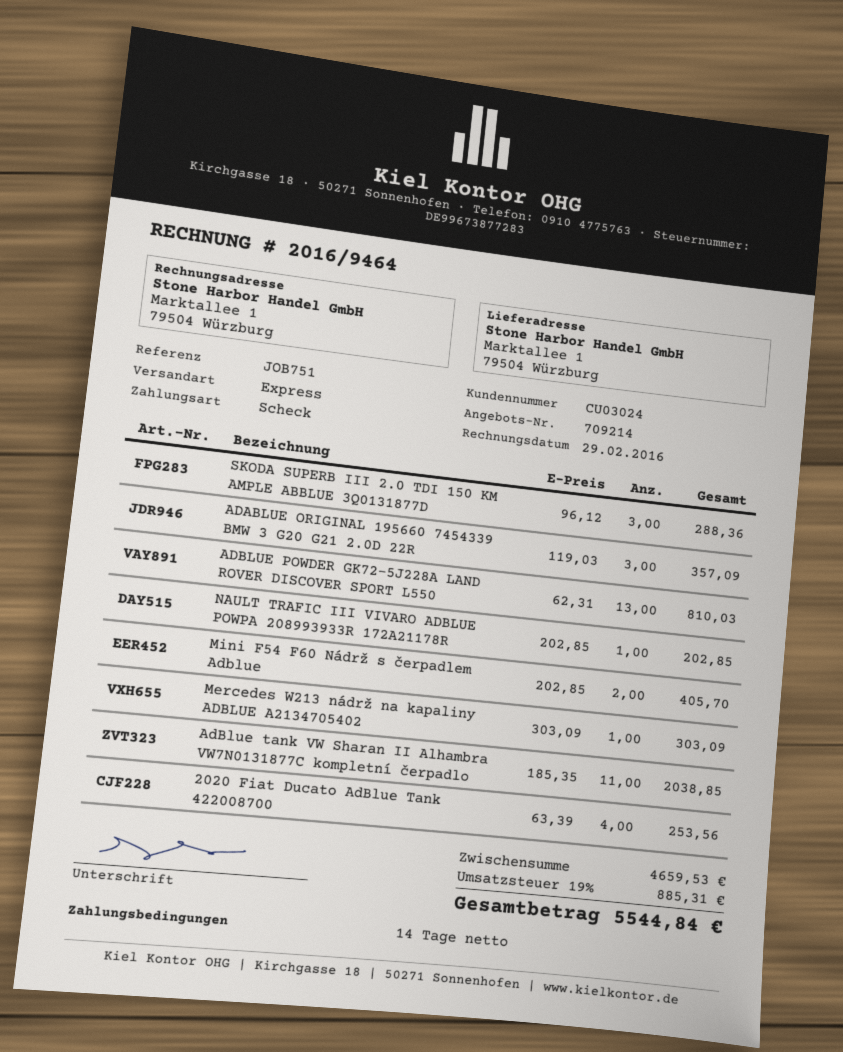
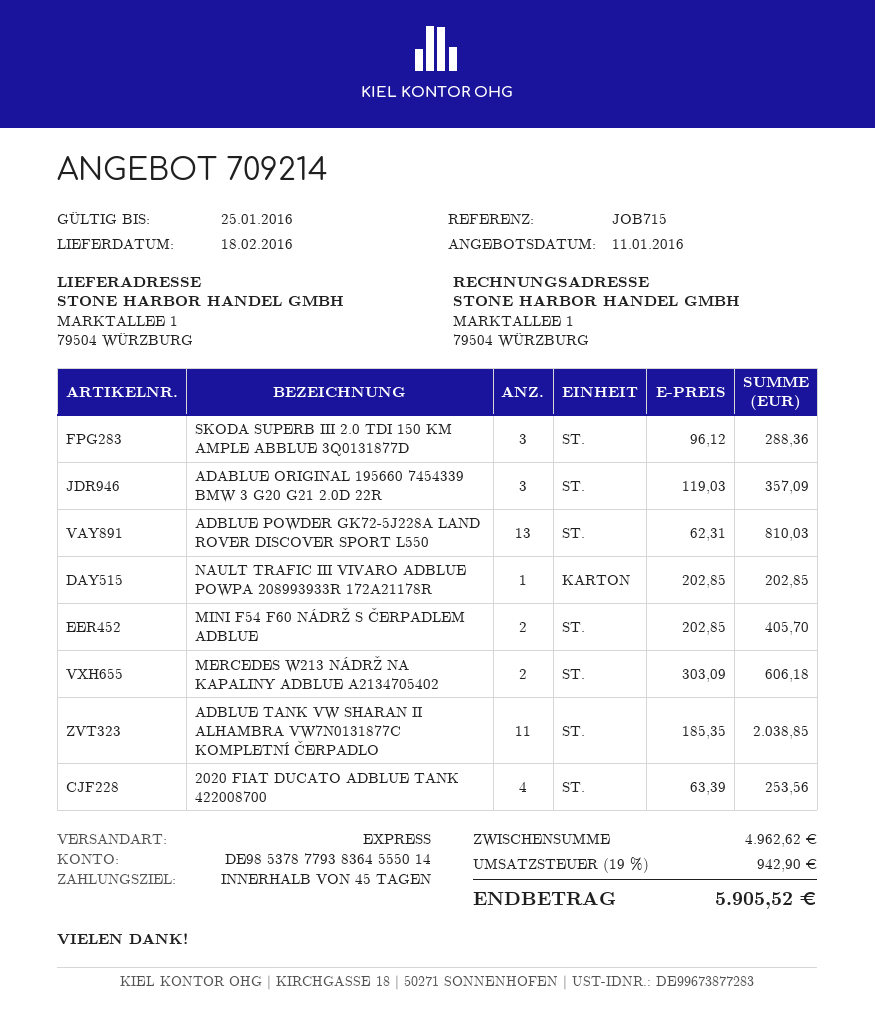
payment terms: 14 days -> 45 days
reference: JOB751 -> JOB715
Mercedes W213 nádrž na kapaliny ADBLUE A2134705402: 1 x 303.09 = 303.09 -> 2 x 303.09 = 606.18
subtotal: 4659.53 -> 4962.62
tax: 19% = 885.31 -> 19% = 942.90
total: 5544.84 -> 5905.52

